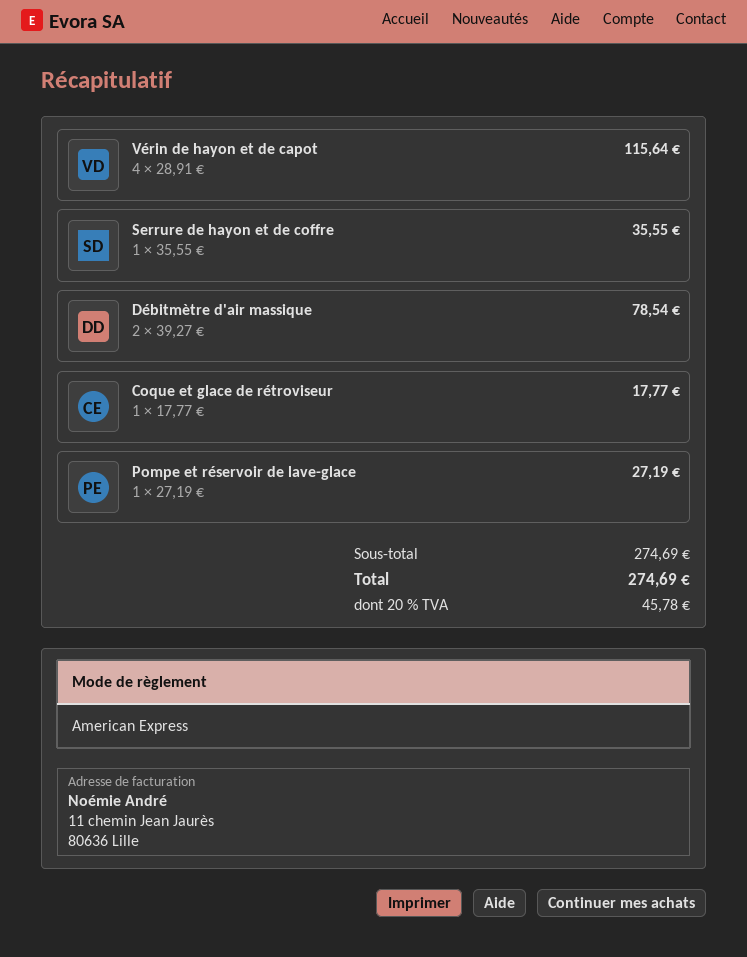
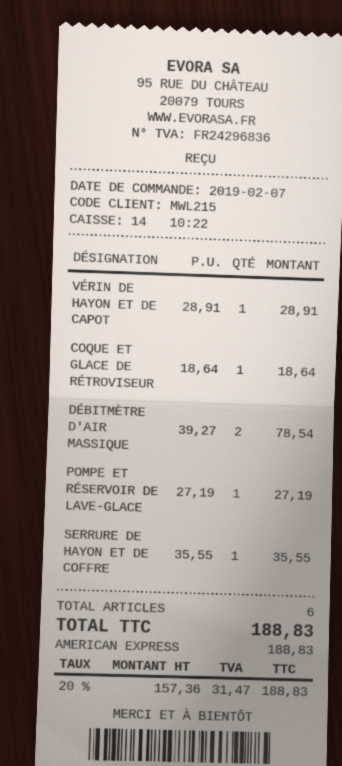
Vérin de hayon et de capot: 4 x 28.91 = 115.64 -> 1 x 28.91 = 28.91
Coque et glace de rétroviseur: 1 x 17.77 = 17.77 -> 1 x 18.64 = 18.64
tax: 20% = 45.78 -> 20% = 31.47
total: 274.69 -> 188.83

